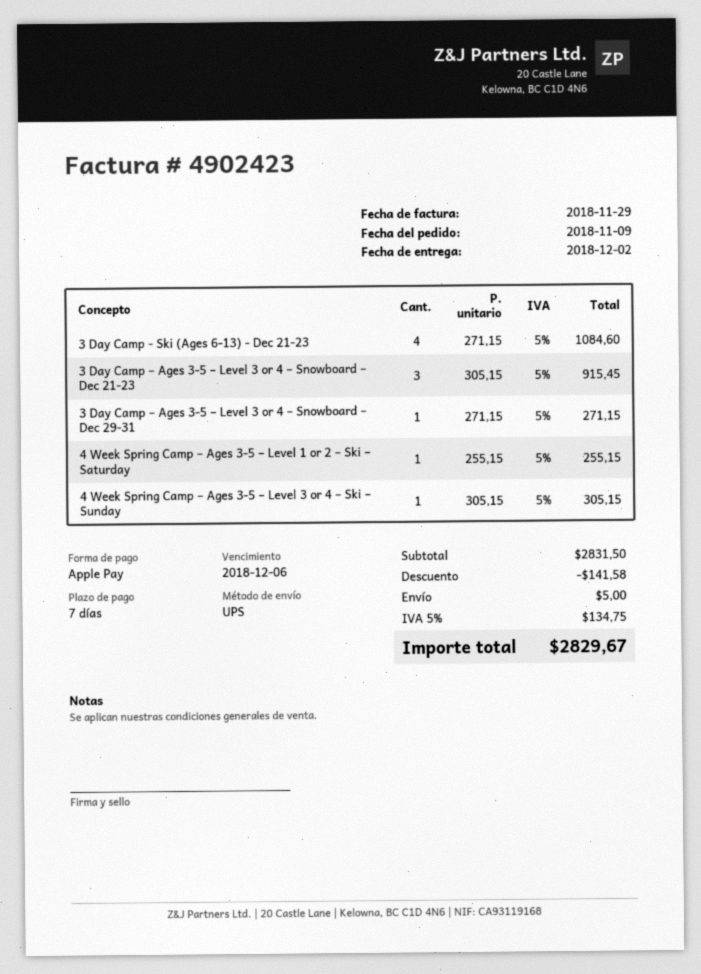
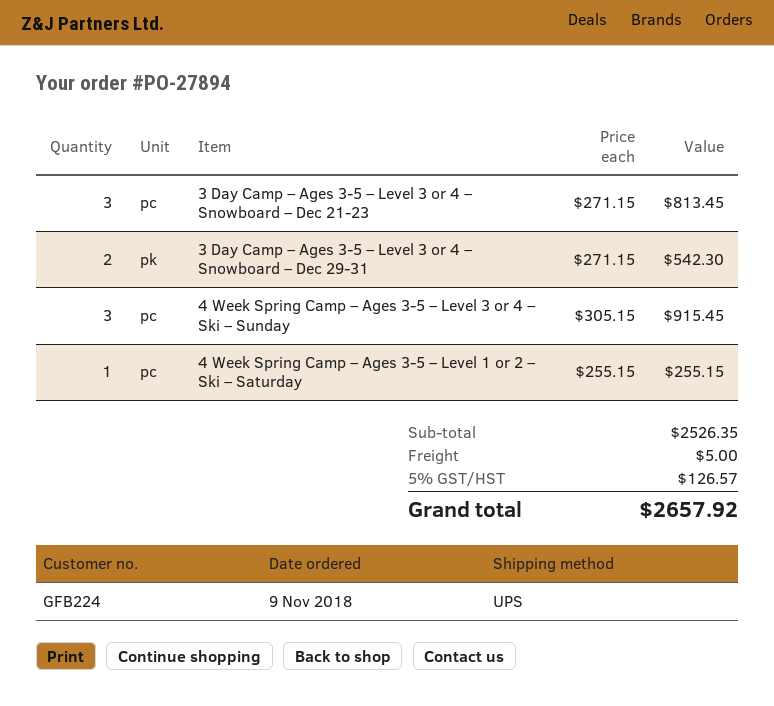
3 Day Camp - Ski (Ages 6-13) - Dec 21-23: 4 x 271.15 = 1084.60 -> none
3 Day Camp – Ages 3-5 – Level 3 or 4 – Snowboard – Dec 21-23: 3 x 305.15 = 915.45 -> 3 x 271.15 = 813.45
3 Day Camp – Ages 3-5 – Level 3 or 4 – Snowboard – Dec 29-31: 1 x 271.15 = 271.15 -> 2 x 271.15 = 542.30
4 Week Spring Camp – Ages 3-5 – Level 3 or 4 – Ski – Sunday: 1 x 305.15 = 305.15 -> 3 x 305.15 = 915.45
subtotal: 2831.50 -> 2526.35
discount: 141.58 -> none
tax: 5% = 134.75 -> 5% = 126.57
total: 2829.67 -> 2657.92

